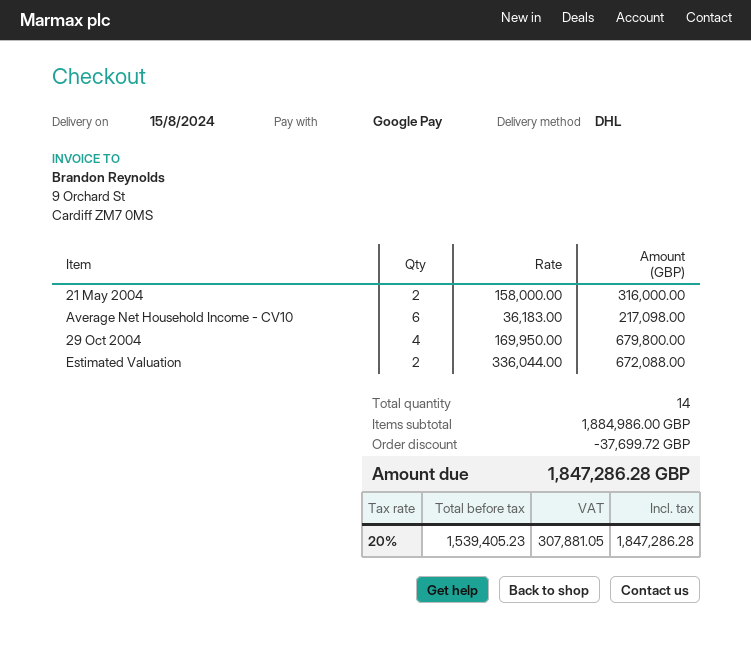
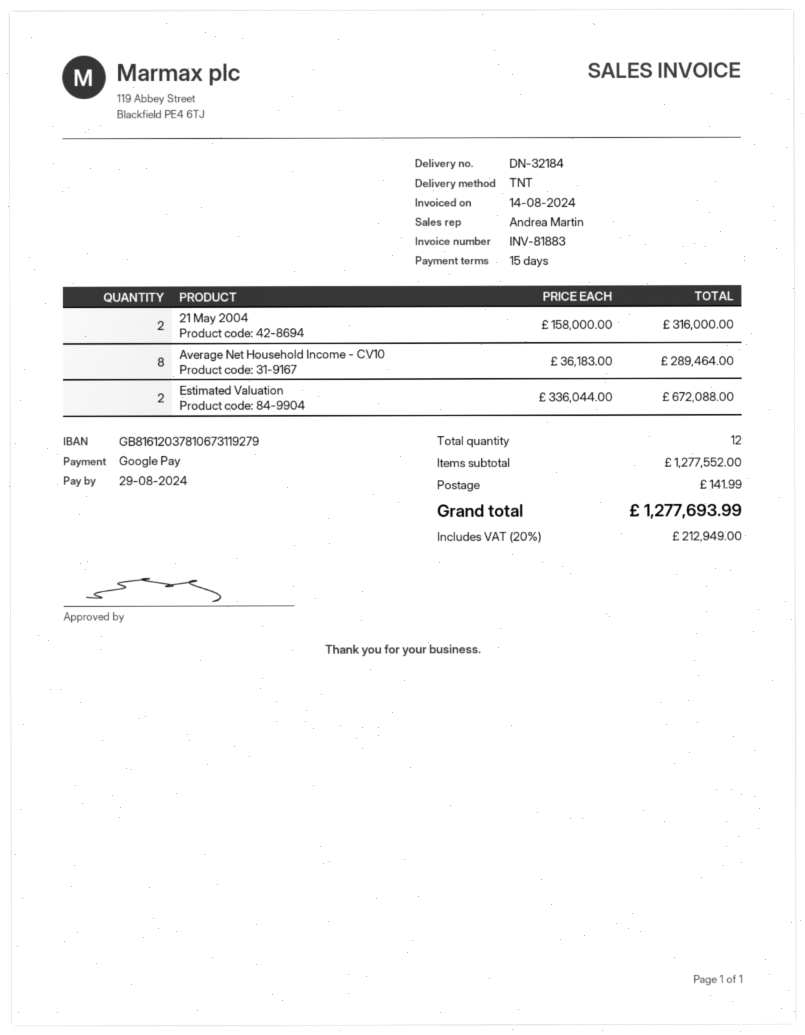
shipping method: DHL -> TNT
Average Net Household Income - CV10: 6 x 36183.00 = 217098.00 -> 8 x 36183.00 = 289464.00
29 Oct 2004: 4 x 169950.00 = 679800.00 -> none
total quantity: 14 -> 12
subtotal: 1884986.00 -> 1277552.00
discount: 37699.72 -> none
shipping: none -> 141.99
tax: 20% = 307881.05 -> 20% = 212949.00
total: 1847286.28 -> 1277693.99

